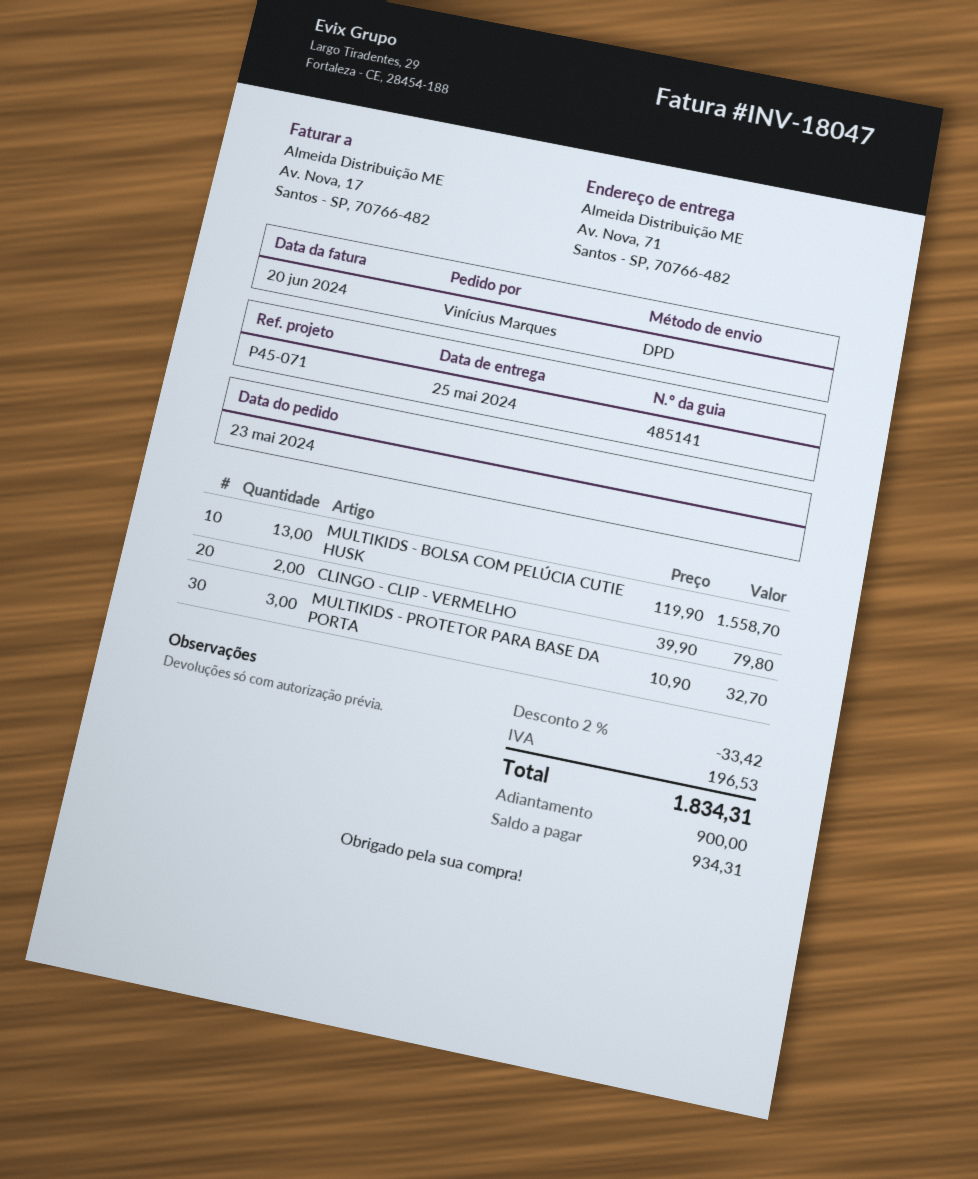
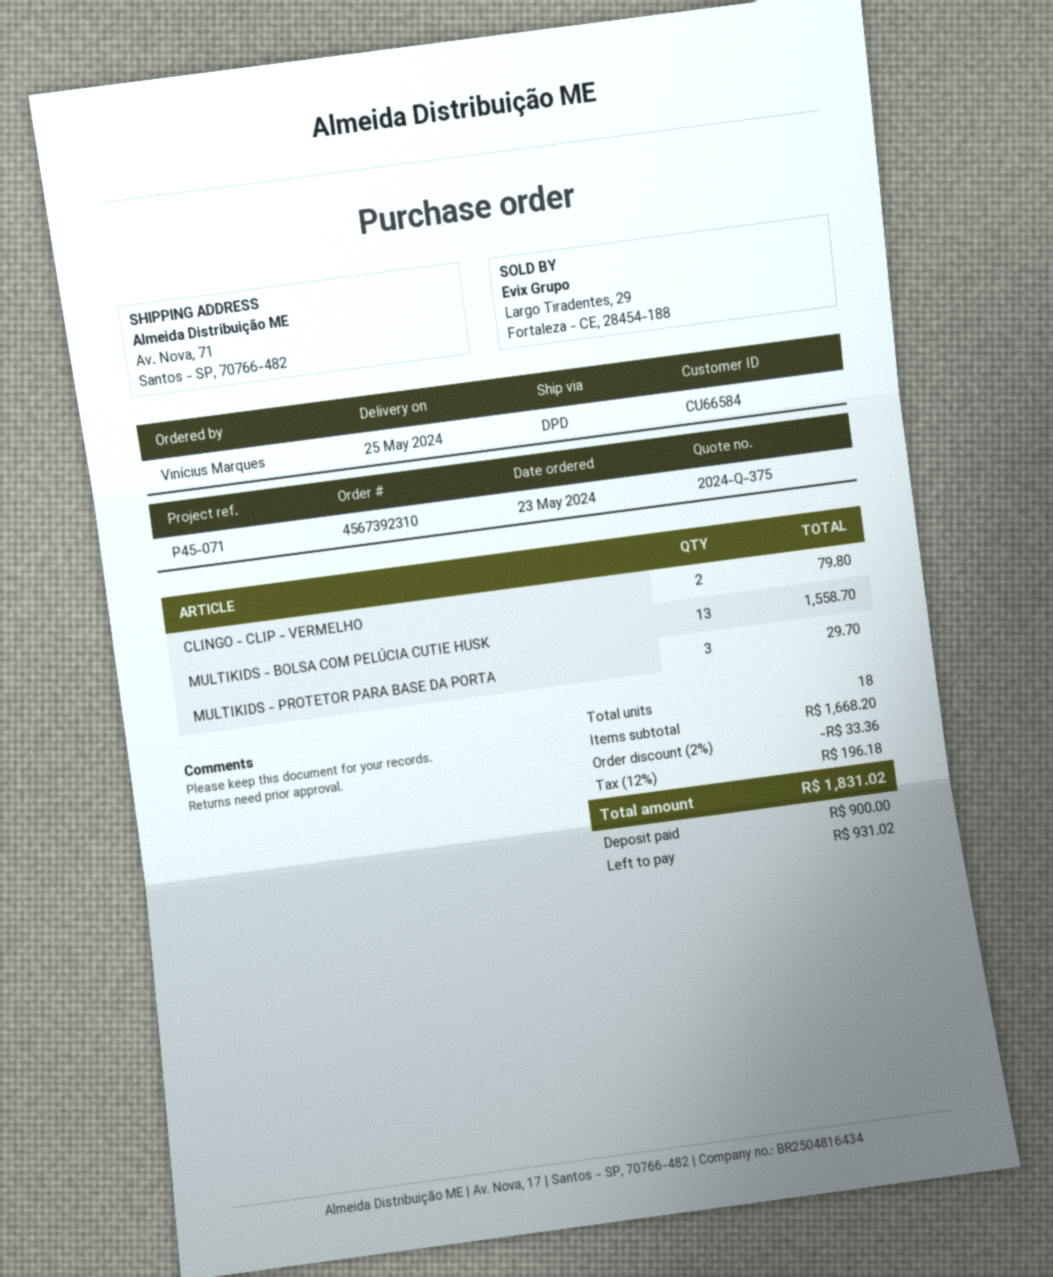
MULTIKIDS - PROTETOR PARA BASE DA PORTA: 3 for 32.70 -> 3 for 29.70
discount: 2% = 33.42 -> 2% = 33.36
tax: 196.53 -> 196.18
total: 1834.31 -> 1831.02
balance: 934.31 -> 931.02

